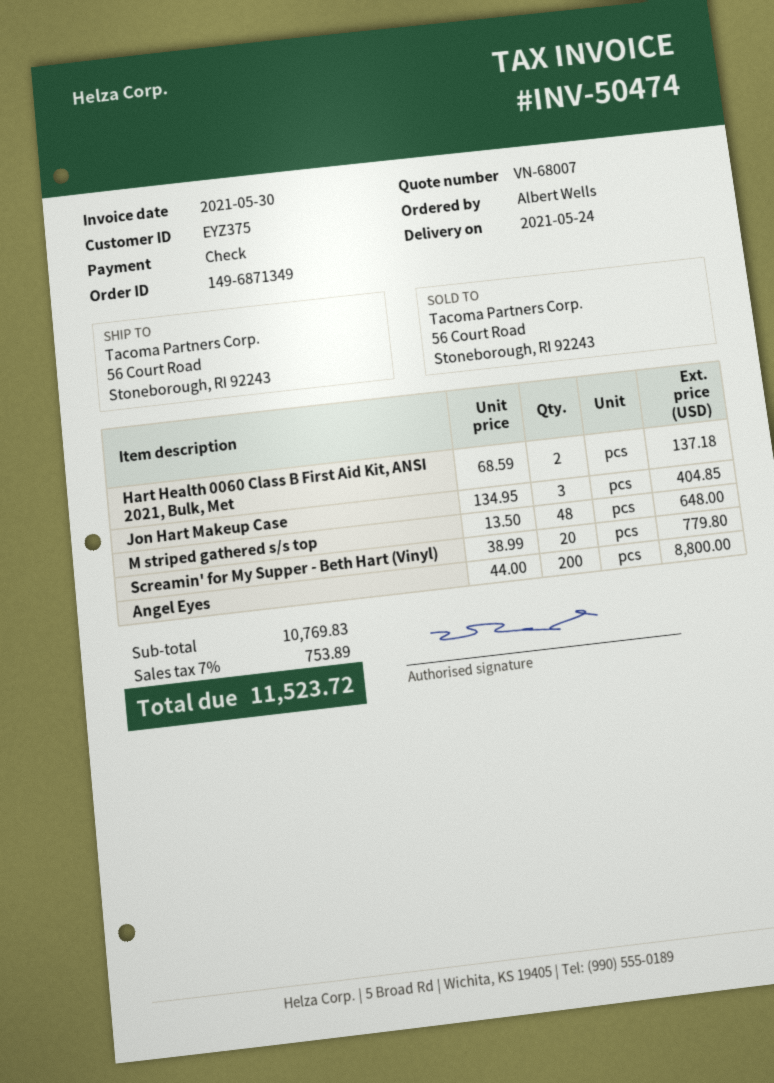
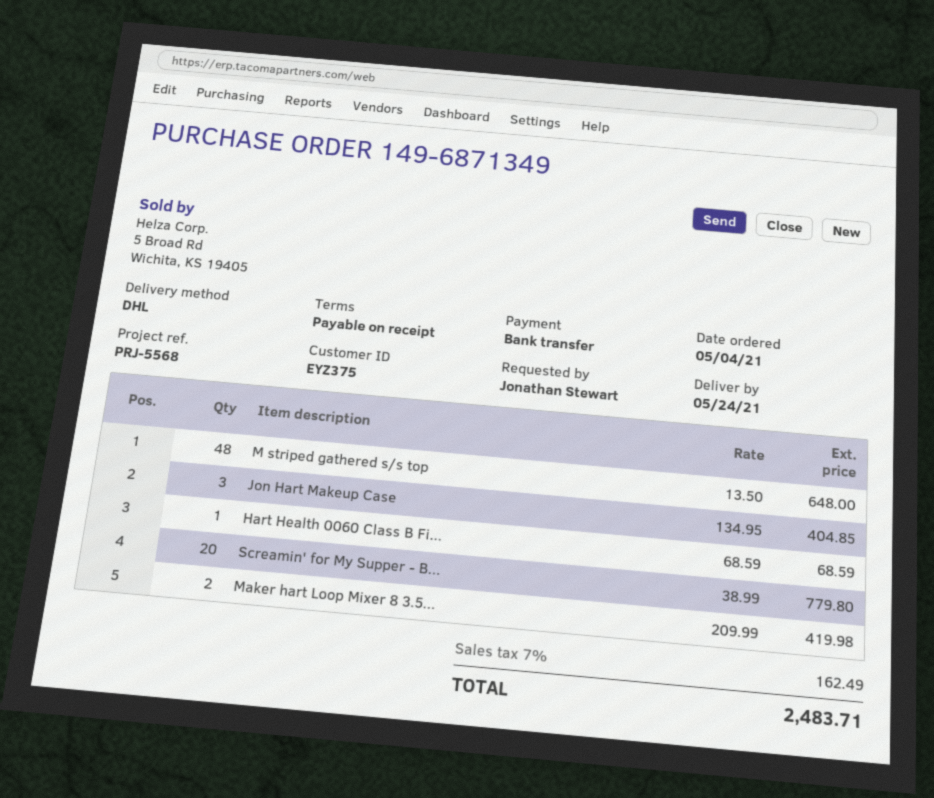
ordered by: Albert Wells -> Jonathan Stewart
payment method: cheque -> bank transfer
Hart Health 0060 Class B First Aid Kit, ANSI 2021, Bulk, Met: 2 x 68.59 = 137.18 -> 1 x 68.59 = 68.59
Angel Eyes: 200 x 44.00 = 8800.00 -> none
Maker hart Loop Mixer 8 3.5...: none -> 2 x 209.99 = 419.98
tax: 7% = 753.89 -> 7% = 162.49
total: 11523.72 -> 2483.71

